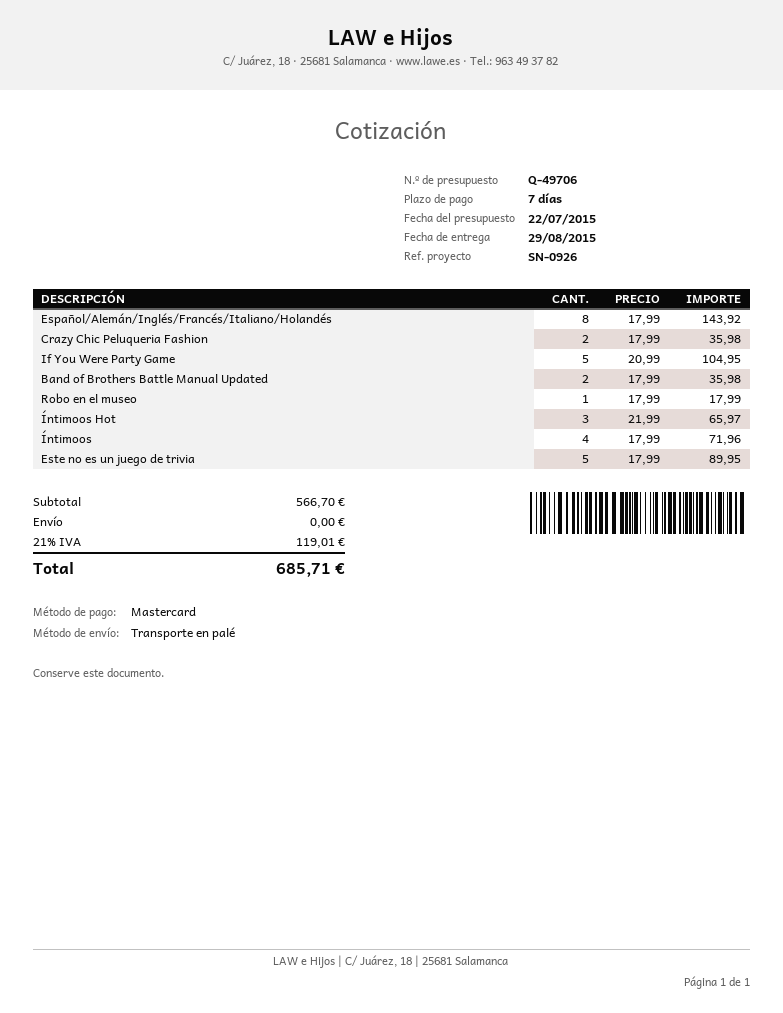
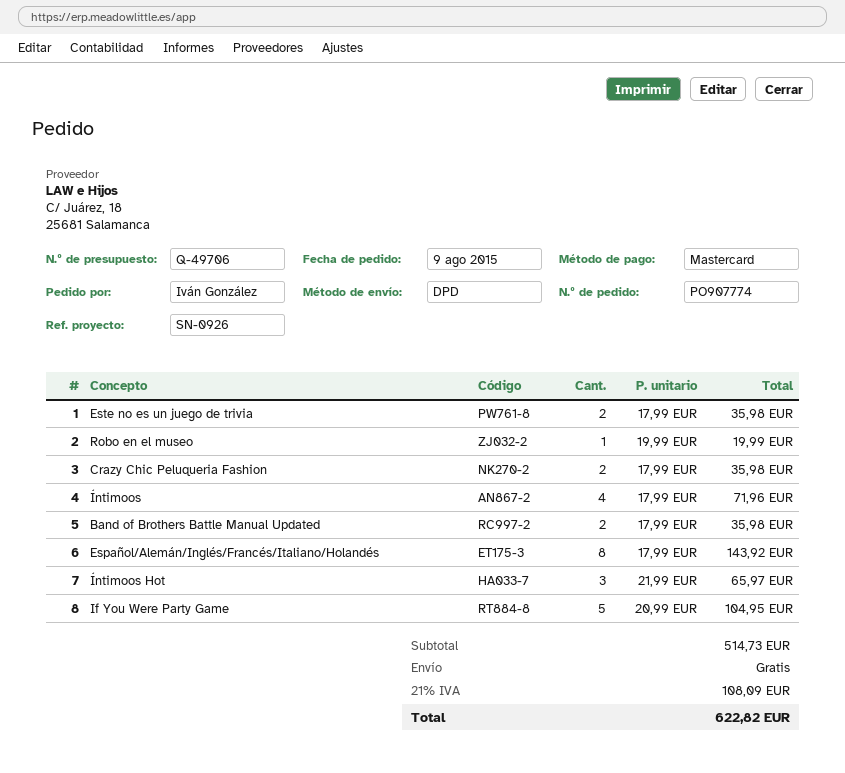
shipping method: pallet freight -> DPD
Robo en el museo: 1 x 17.99 = 17.99 -> 1 x 19.99 = 19.99
Este no es un juego de trivia: 5 x 17.99 = 89.95 -> 2 x 17.99 = 35.98
subtotal: 566.70 -> 514.73
tax: 21% = 119.01 -> 21% = 108.09
total: 685.71 -> 622.82

